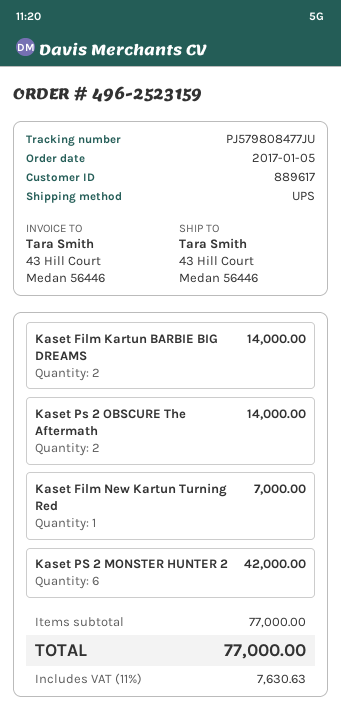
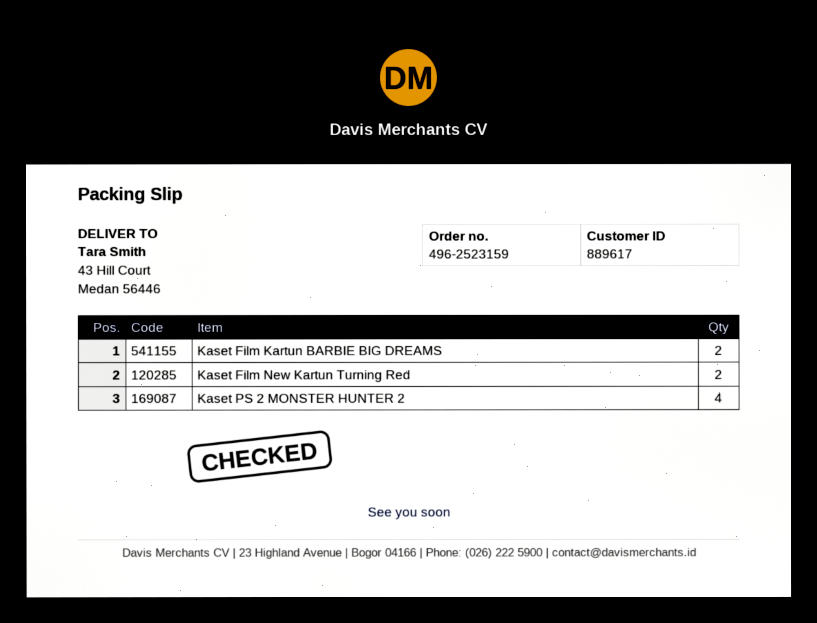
Kaset Ps 2 OBSCURE The Aftermath: 2 -> none
Kaset Film New Kartun Turning Red: 1 -> 2
Kaset PS 2 MONSTER HUNTER 2: 6 -> 4

